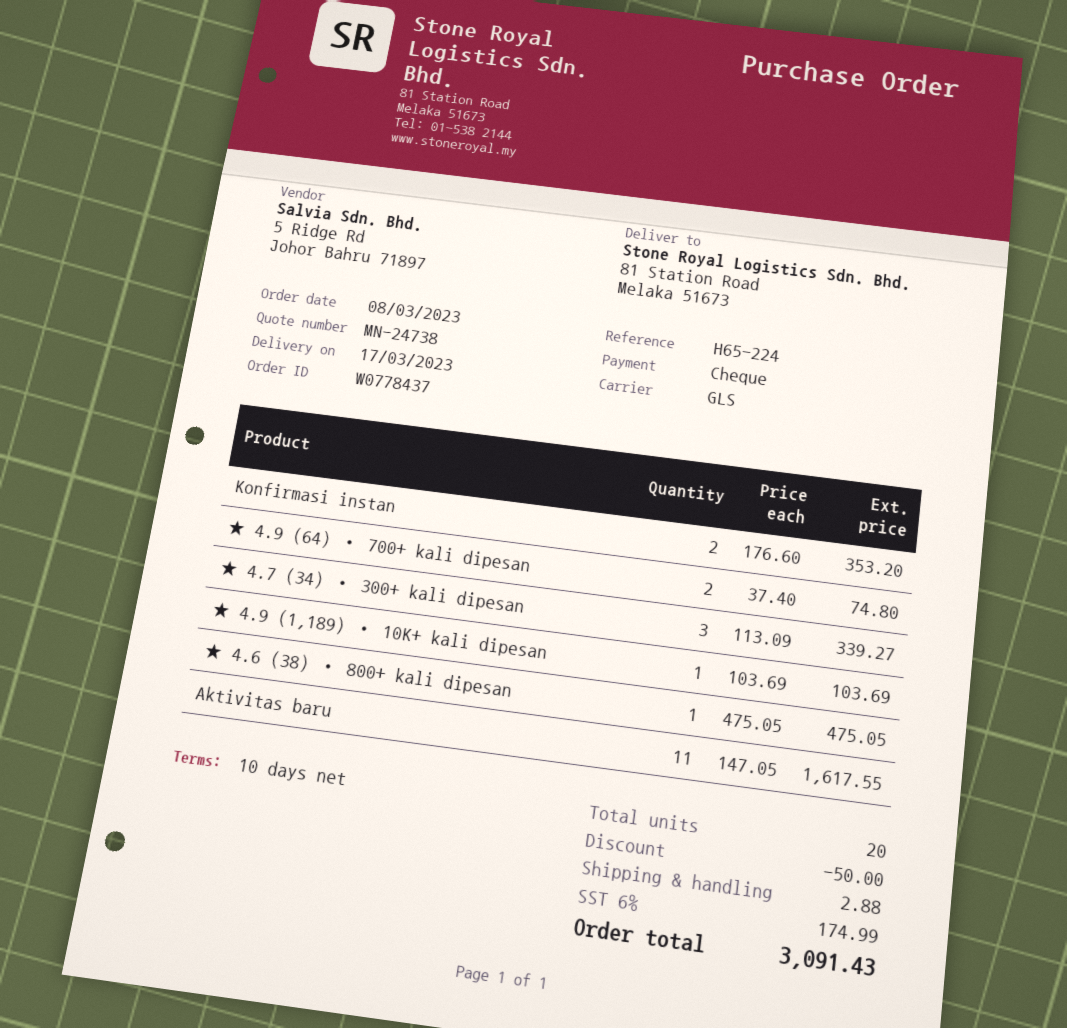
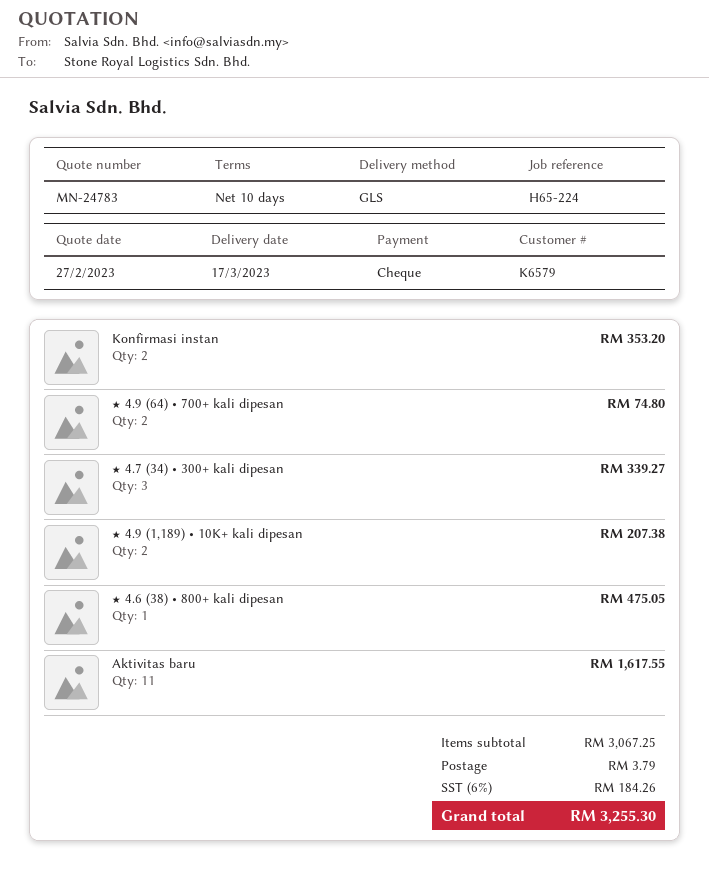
quote number: MN-24738 -> MN-24783
★ 4.9 (1,189) • 10K+ kali dipesan: 1 for 103.69 -> 2 for 207.38
discount: 50.00 -> none
shipping: 2.88 -> 3.79
tax: 6% = 174.99 -> 6% = 184.26
total: 3091.43 -> 3255.30

